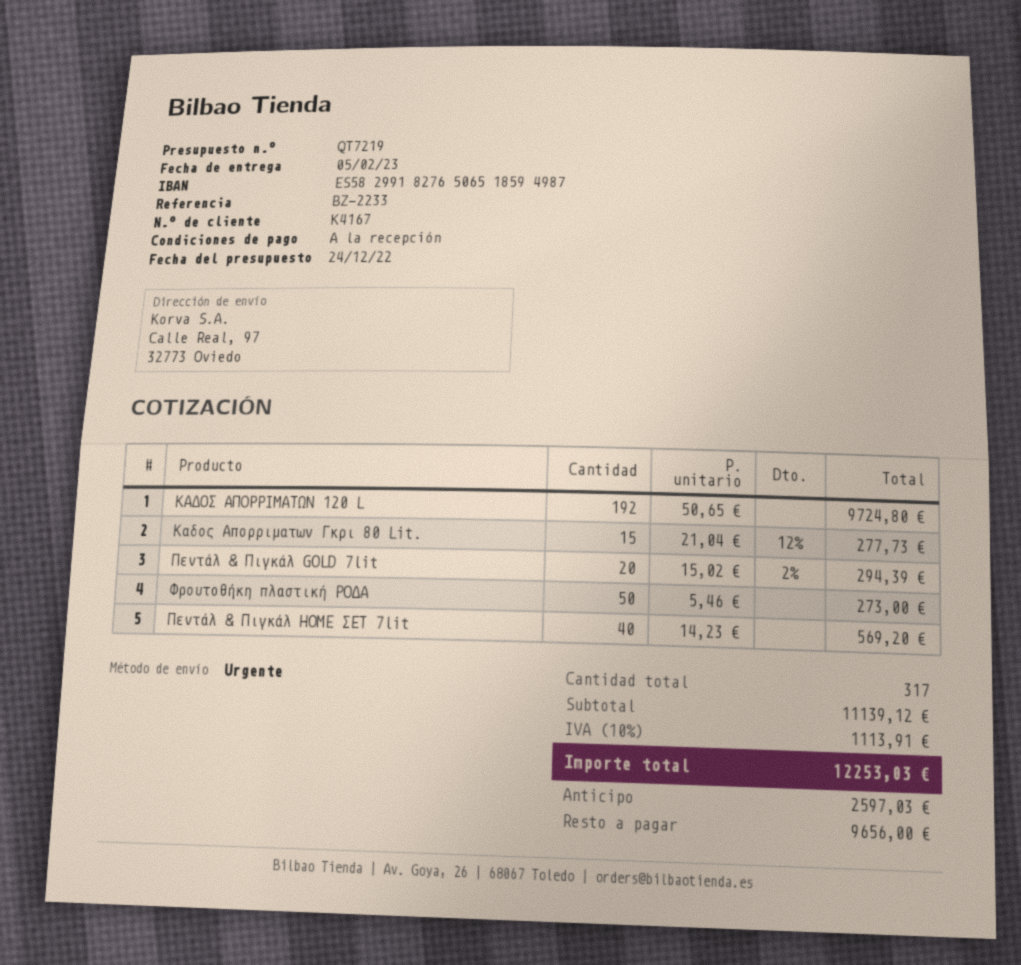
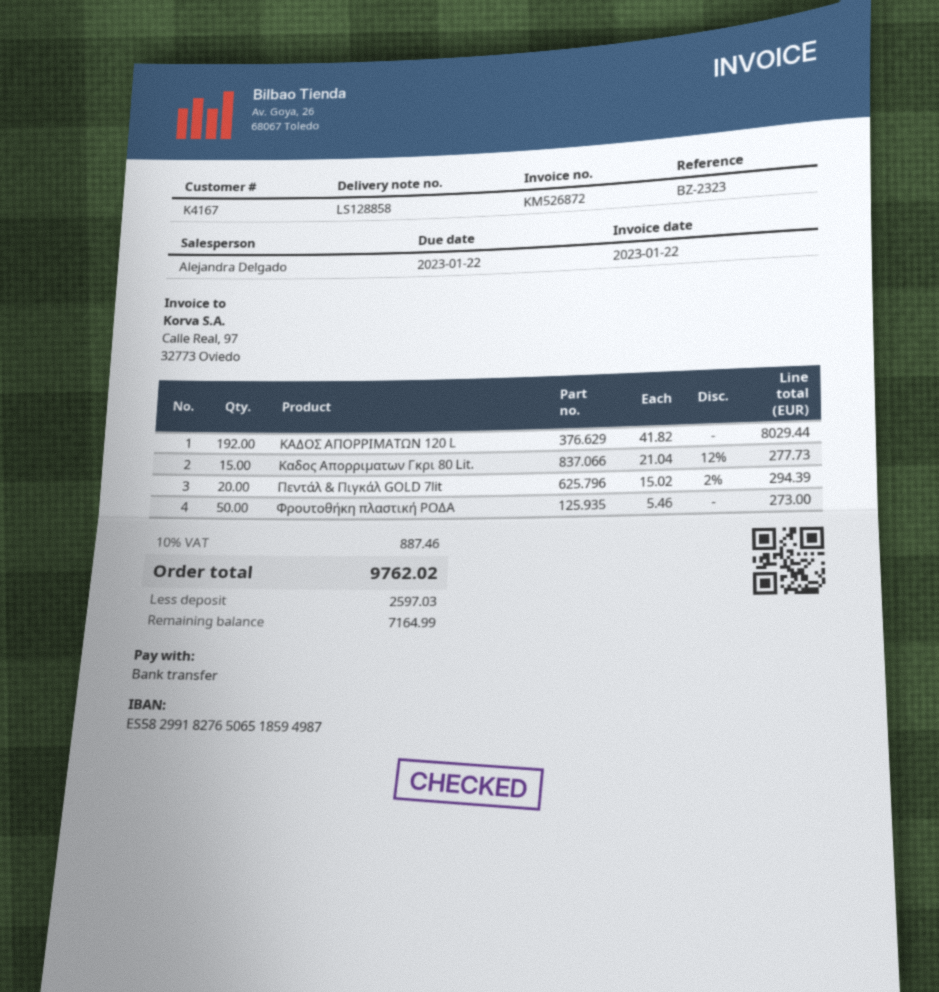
reference: BZ-2233 -> BZ-2323
ΚΑΔΟΣ ΑΠΟΡΡΙΜΑΤΩΝ 120 L: 192 x 50.65 = 9724.80 -> 192 x 41.82 = 8029.44
Πεντάλ & Πιγκάλ HOME ΣΕΤ 7lit: 40 x 14.23 = 569.20 -> none
tax: 10% = 1113.91 -> 10% = 887.46
total: 12253.03 -> 9762.02
balance: 9656.00 -> 7164.99

